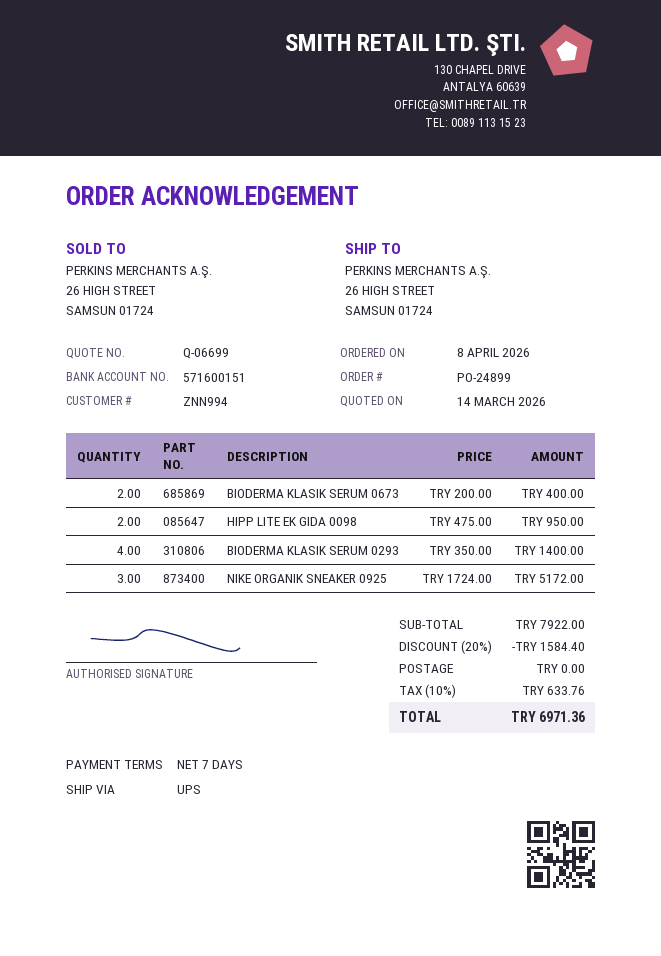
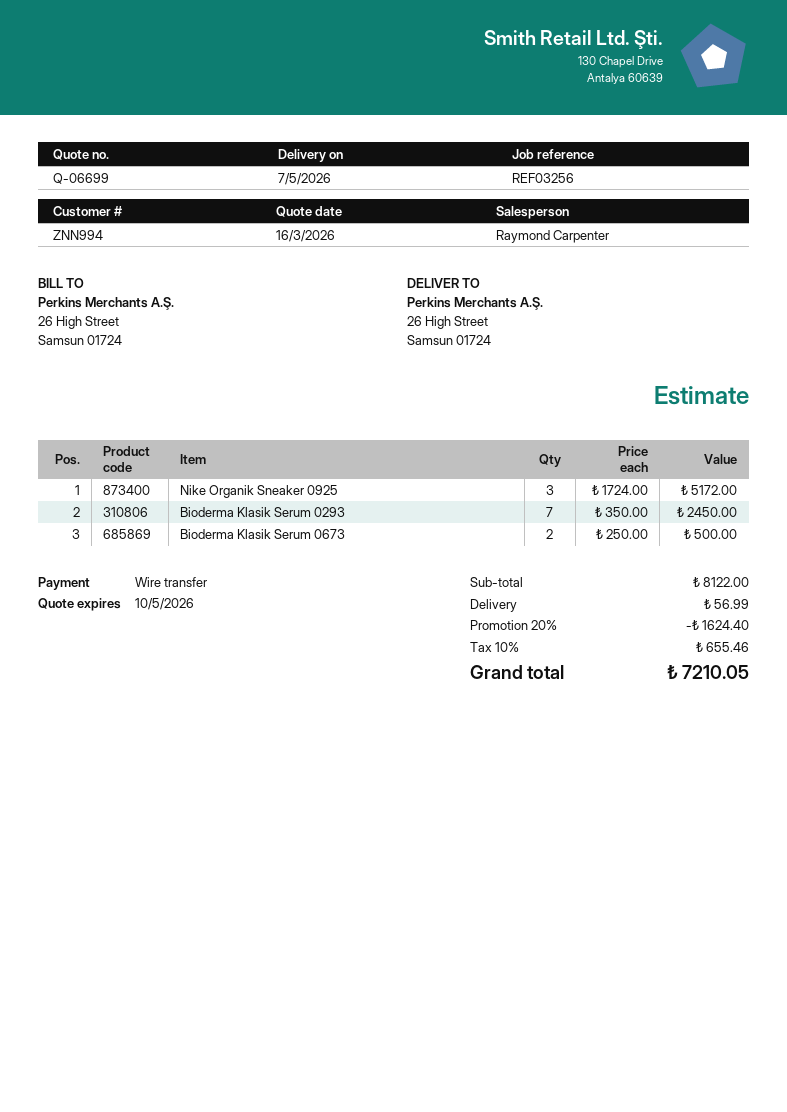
quote date: 2026-03-14 -> 2026-03-16
BIODERMA KLASIK SERUM 0673: 2 x 200.00 = 400.00 -> 2 x 250.00 = 500.00
HIPP LITE EK GIDA 0098: 2 x 475.00 = 950.00 -> none
BIODERMA KLASIK SERUM 0293: 4 x 350.00 = 1400.00 -> 7 x 350.00 = 2450.00
subtotal: 7922.00 -> 8122.00
discount: 20% = 1584.40 -> 20% = 1624.40
shipping: 0.00 -> 56.99
tax: 10% = 633.76 -> 10% = 655.46
total: 6971.36 -> 7210.05

